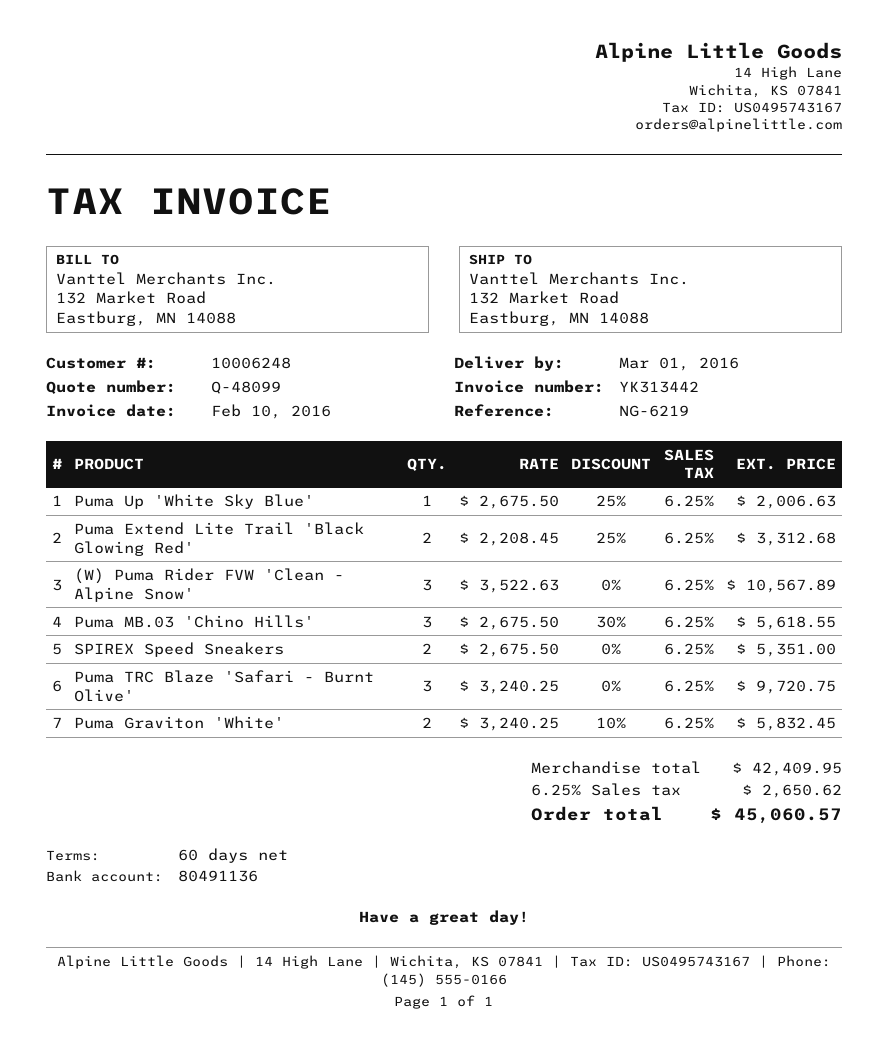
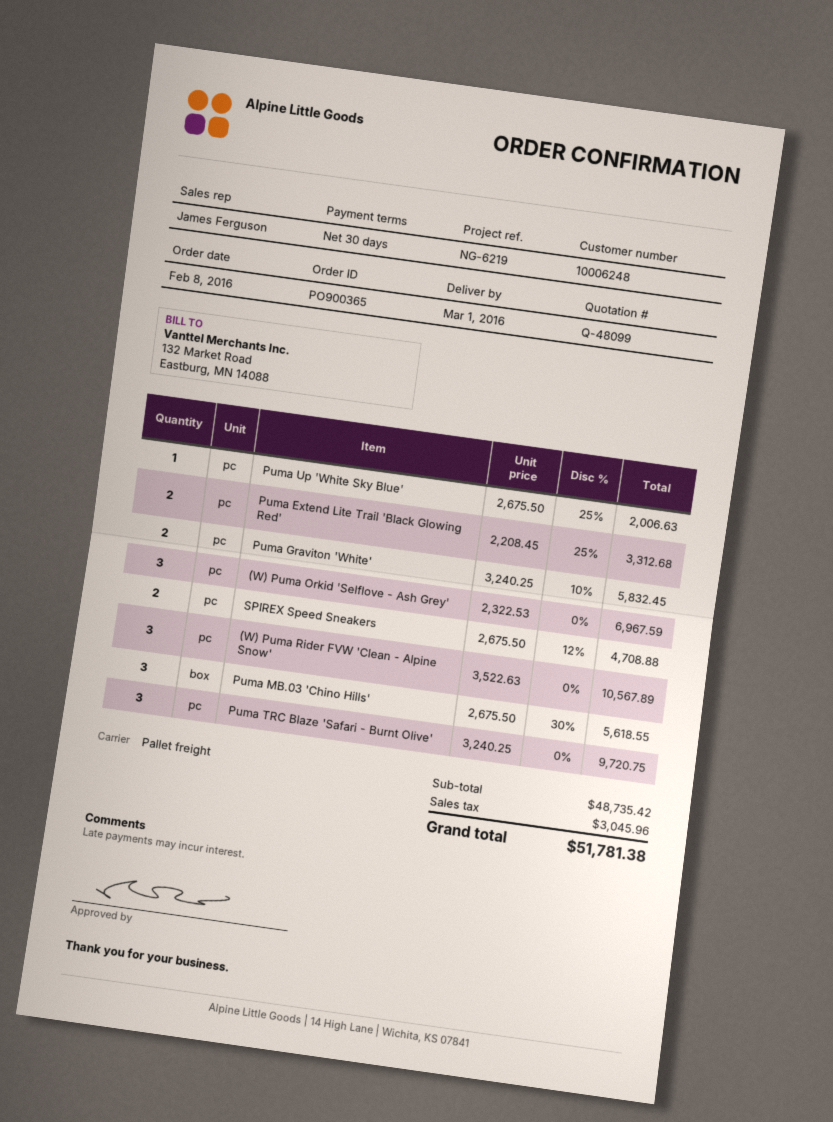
payment terms: 60 days -> 30 days
SPIREX Speed Sneakers: 2 x 2675.50 = 5351.00 -> 2 x 2675.50 - 12% = 4708.88
(W) Puma Orkid 'Selflove - Ash Grey': none -> 3 x 2322.53 = 6967.59
subtotal: 42409.95 -> 48735.42
tax: 2650.62 -> 3045.96
total: 45060.57 -> 51781.38

